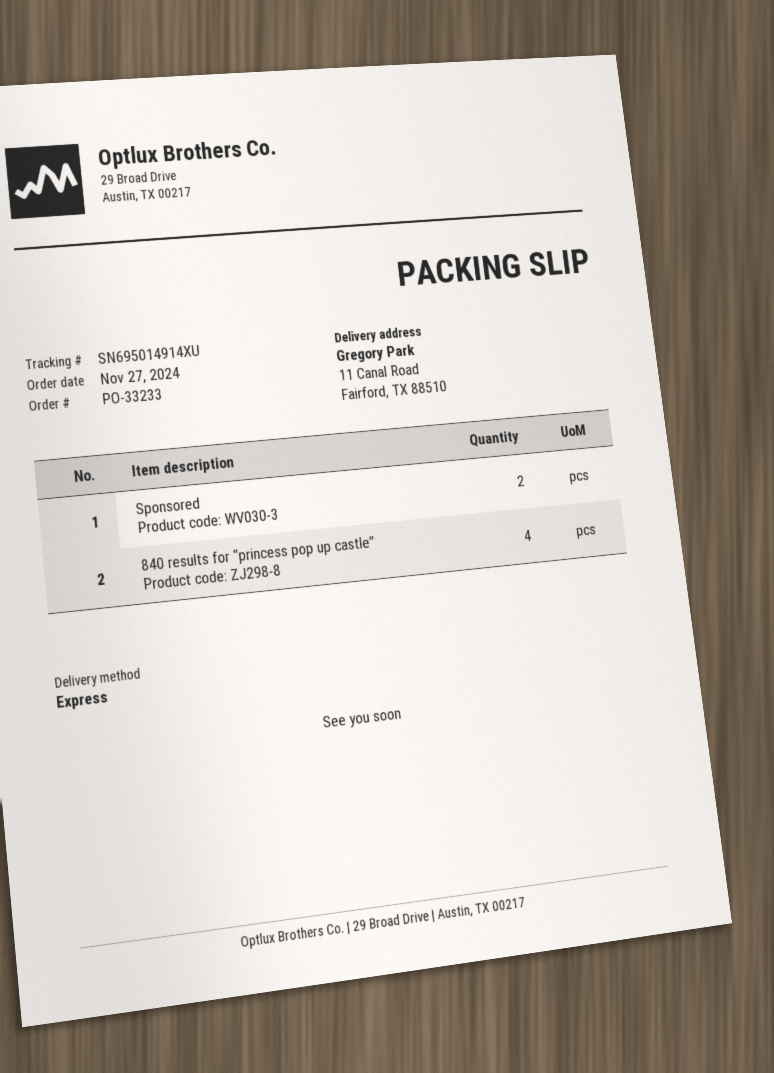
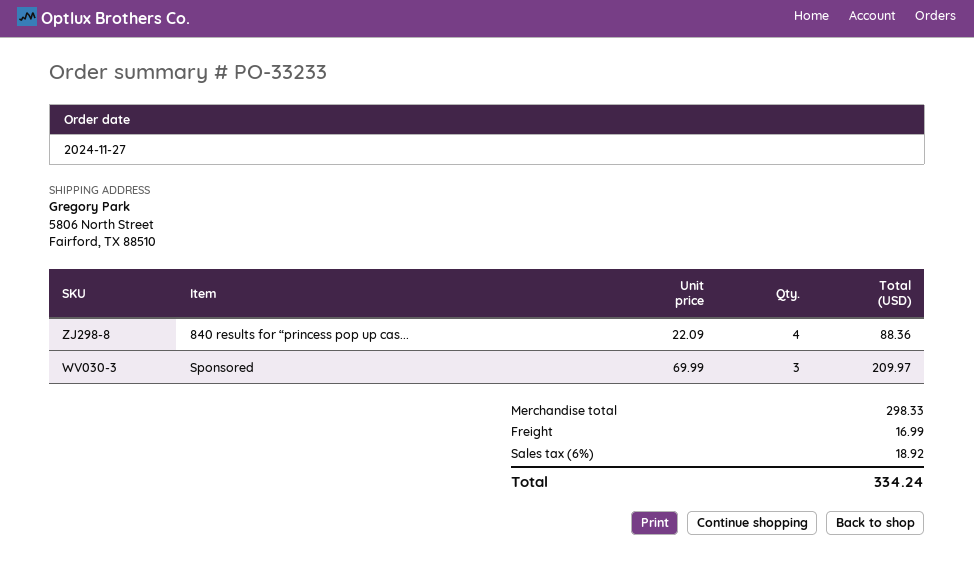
ship to: 11 Canal Road, Fairford, TX 88510 -> 5806 North Street, Fairford, TX 88510
Sponsored: 2 -> 3

